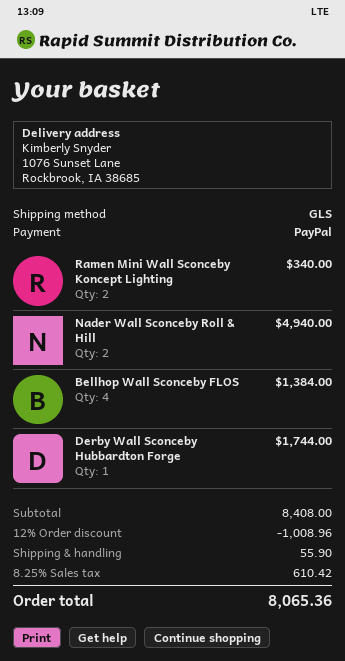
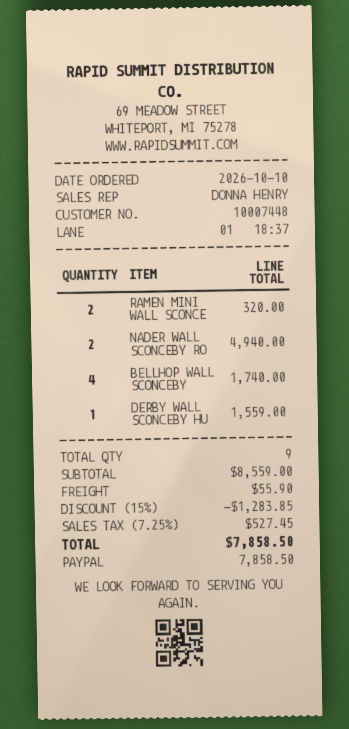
Ramen Mini Wall Sconceby Koncept Lighting: 2 for 340.00 -> 2 for 320.00
Bellhop Wall Sconceby FLOS: 4 for 1384.00 -> 4 for 1740.00
Derby Wall Sconceby Hubbardton Forge: 1 for 1744.00 -> 1 for 1559.00
subtotal: 8408.00 -> 8559.00
discount: 12% = 1008.96 -> 15% = 1283.85
tax: 8.25% = 610.42 -> 7.25% = 527.45
total: 8065.36 -> 7858.50

